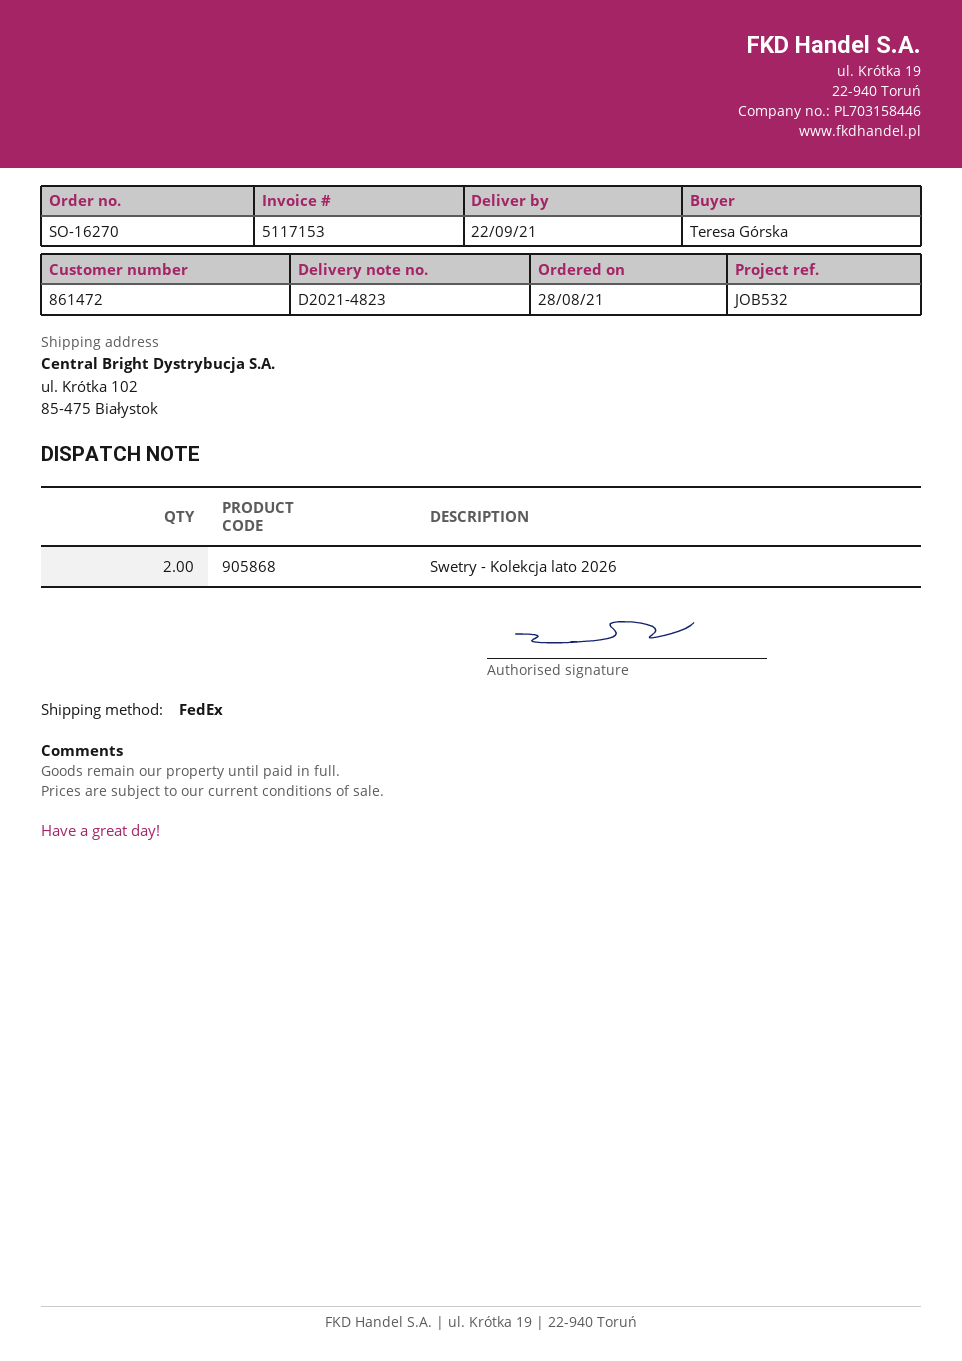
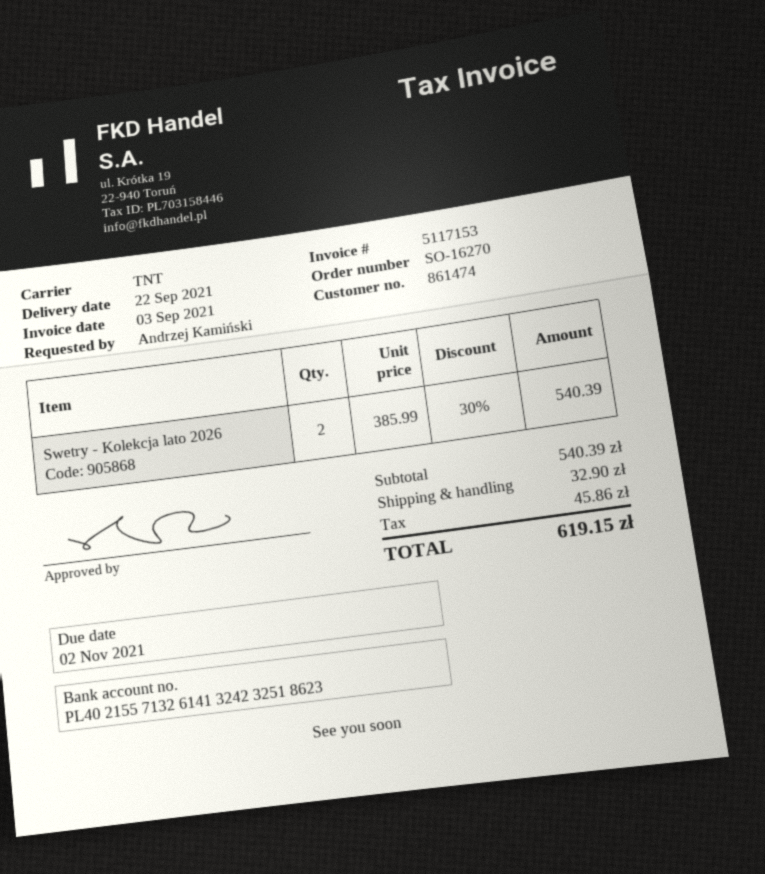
customer number: 861472 -> 861474
ordered by: Teresa Górska -> Andrzej Kamiński
shipping method: FedEx -> TNT

